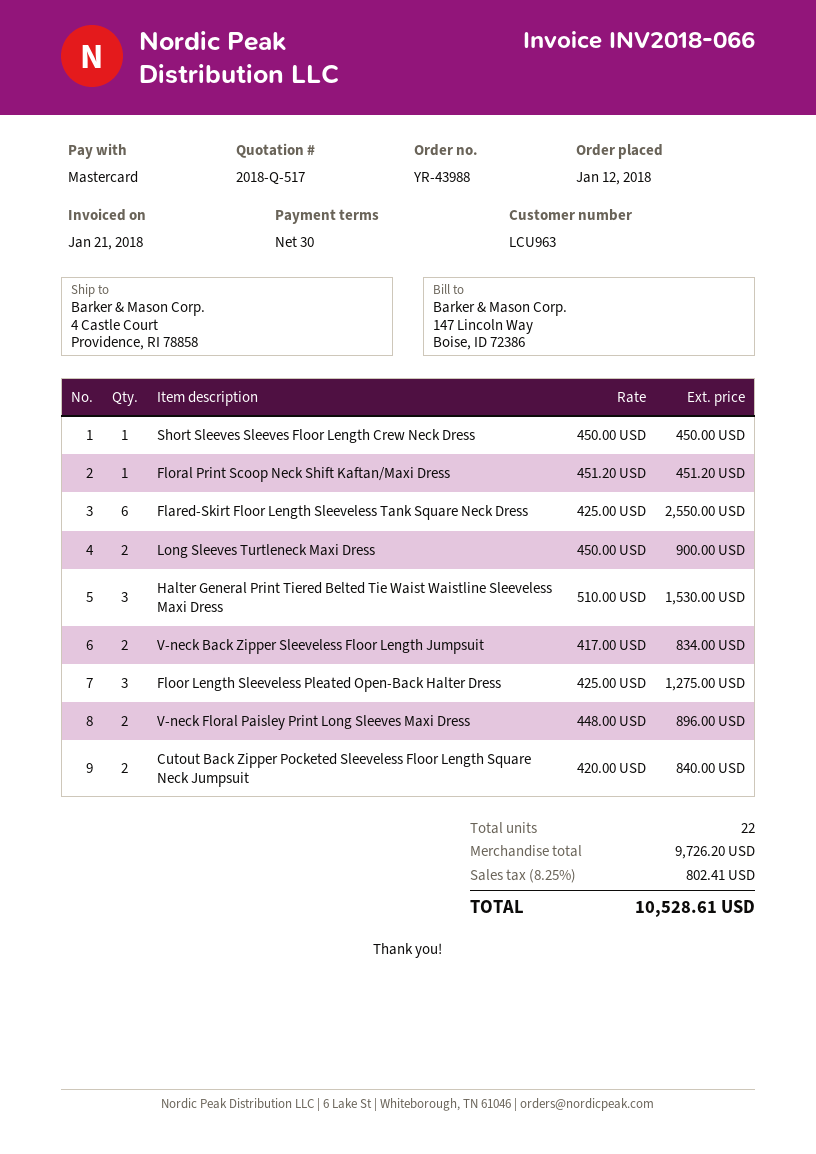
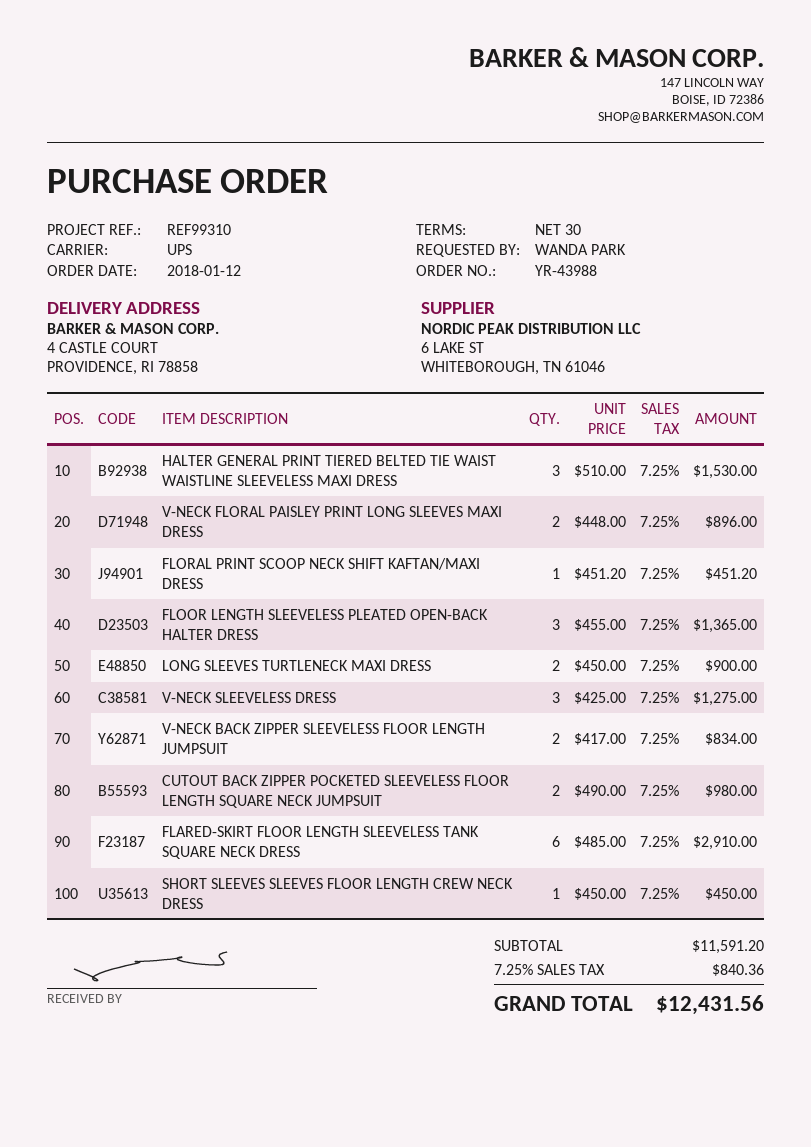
Flared-Skirt Floor Length Sleeveless Tank Square Neck Dress: 6 x 425.00 = 2550.00 -> 6 x 485.00 = 2910.00
Floor Length Sleeveless Pleated Open-Back Halter Dress: 3 x 425.00 = 1275.00 -> 3 x 455.00 = 1365.00
Cutout Back Zipper Pocketed Sleeveless Floor Length Square Neck Jumpsuit: 2 x 420.00 = 840.00 -> 2 x 490.00 = 980.00
V-NECK SLEEVELESS DRESS: none -> 3 x 425.00 = 1275.00
subtotal: 9726.20 -> 11591.20
tax: 8.25% = 802.41 -> 7.25% = 840.36
total: 10528.61 -> 12431.56

